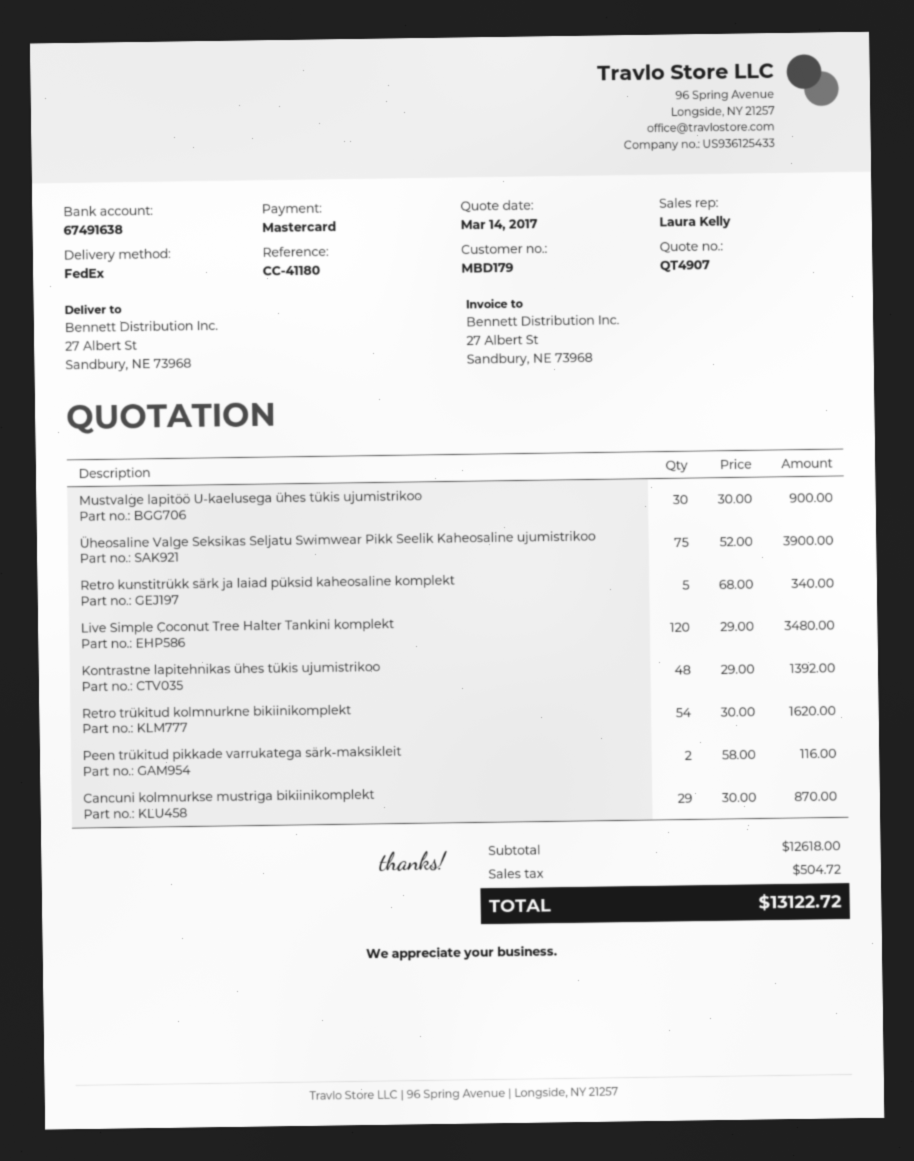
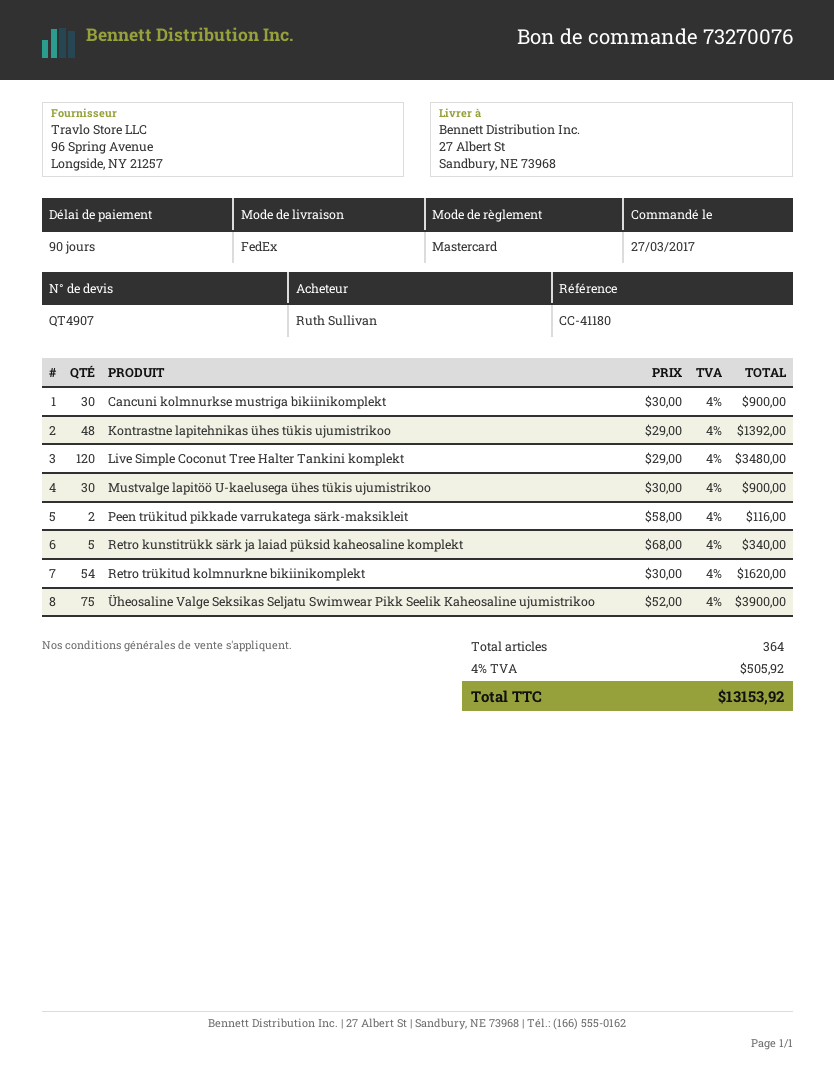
Cancuni kolmnurkse mustriga bikiinikomplekt: 29 x 30.00 = 870.00 -> 30 x 30.00 = 900.00
tax: 504.72 -> 505.92
total: 13122.72 -> 13153.92

